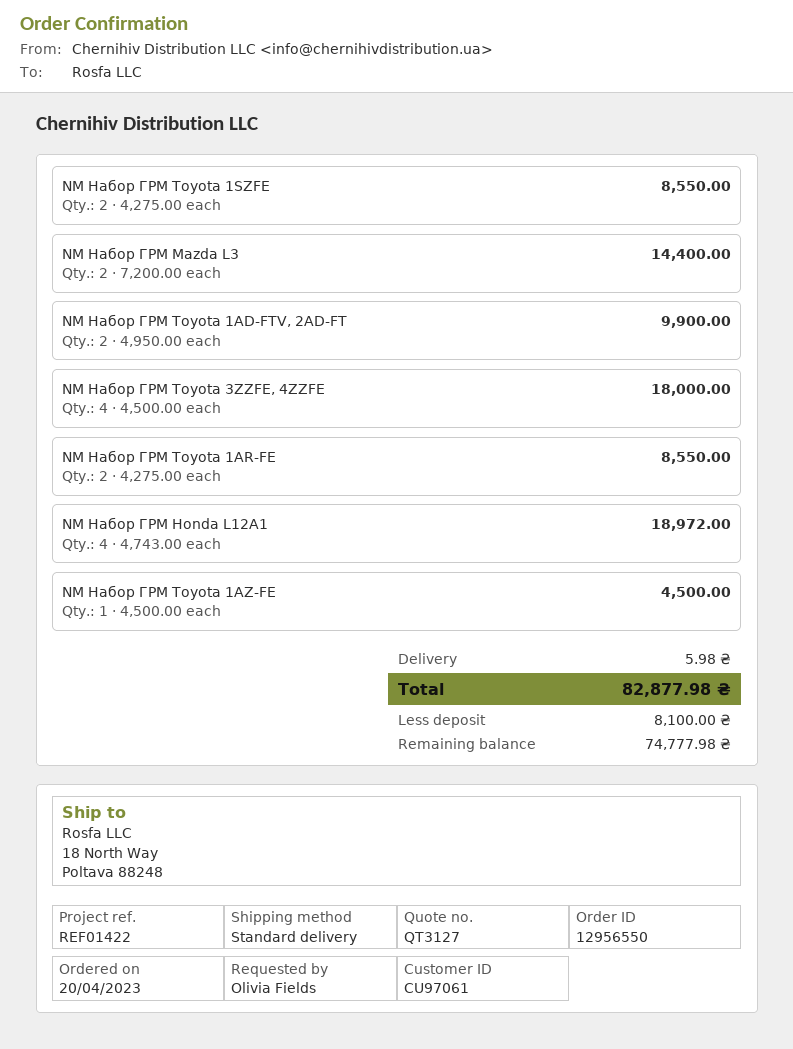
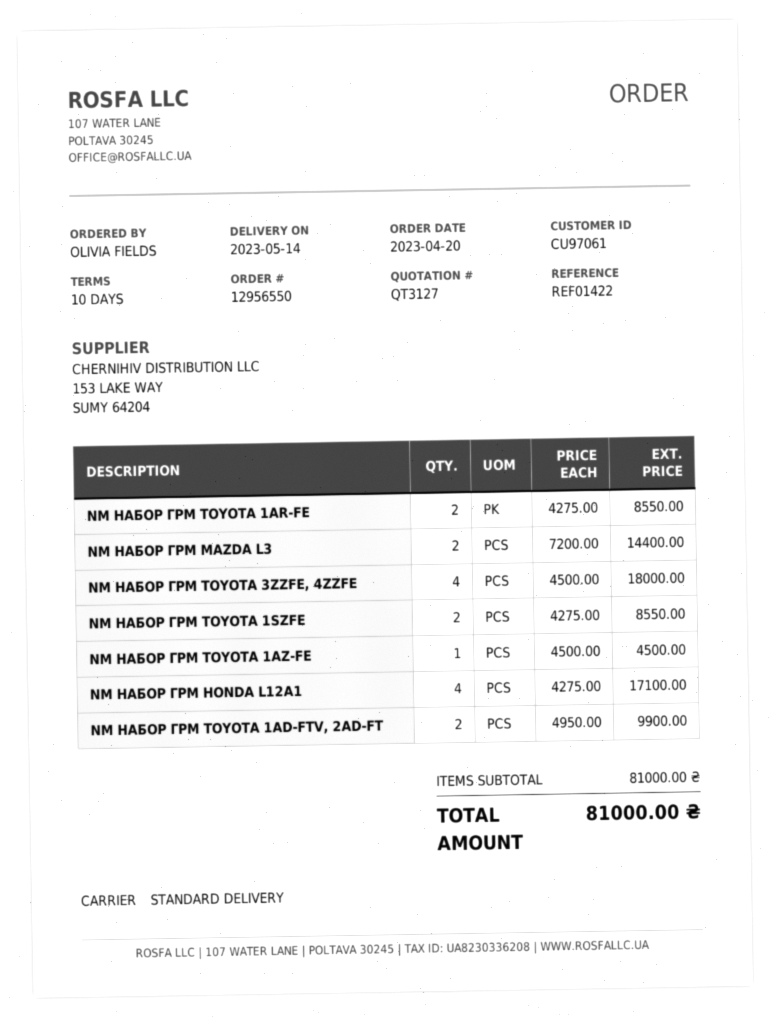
NM Набор ГРМ Honda L12A1: 4 x 4743.00 = 18972.00 -> 4 x 4275.00 = 17100.00
shipping: 5.98 -> none
total: 82877.98 -> 81000.00

